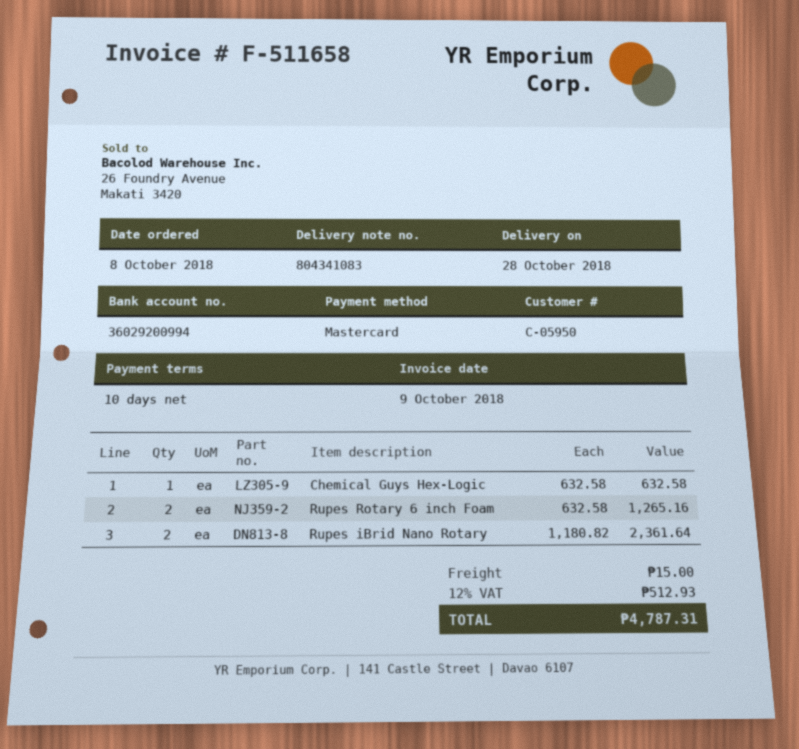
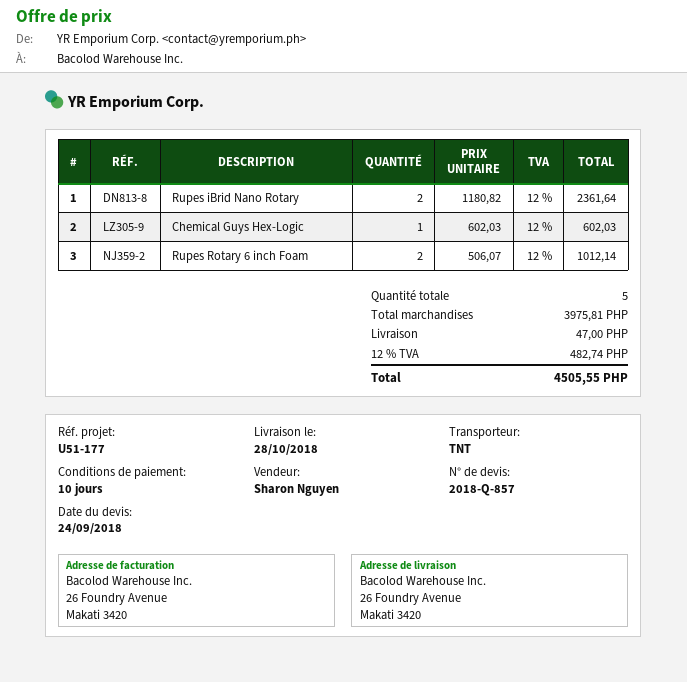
Chemical Guys Hex-Logic: 1 x 632.58 = 632.58 -> 1 x 602.03 = 602.03
Rupes Rotary 6 inch Foam: 2 x 632.58 = 1265.16 -> 2 x 506.07 = 1012.14
shipping: 15.00 -> 47.00
tax: 12% = 512.93 -> 12% = 482.74
total: 4787.31 -> 4505.55

